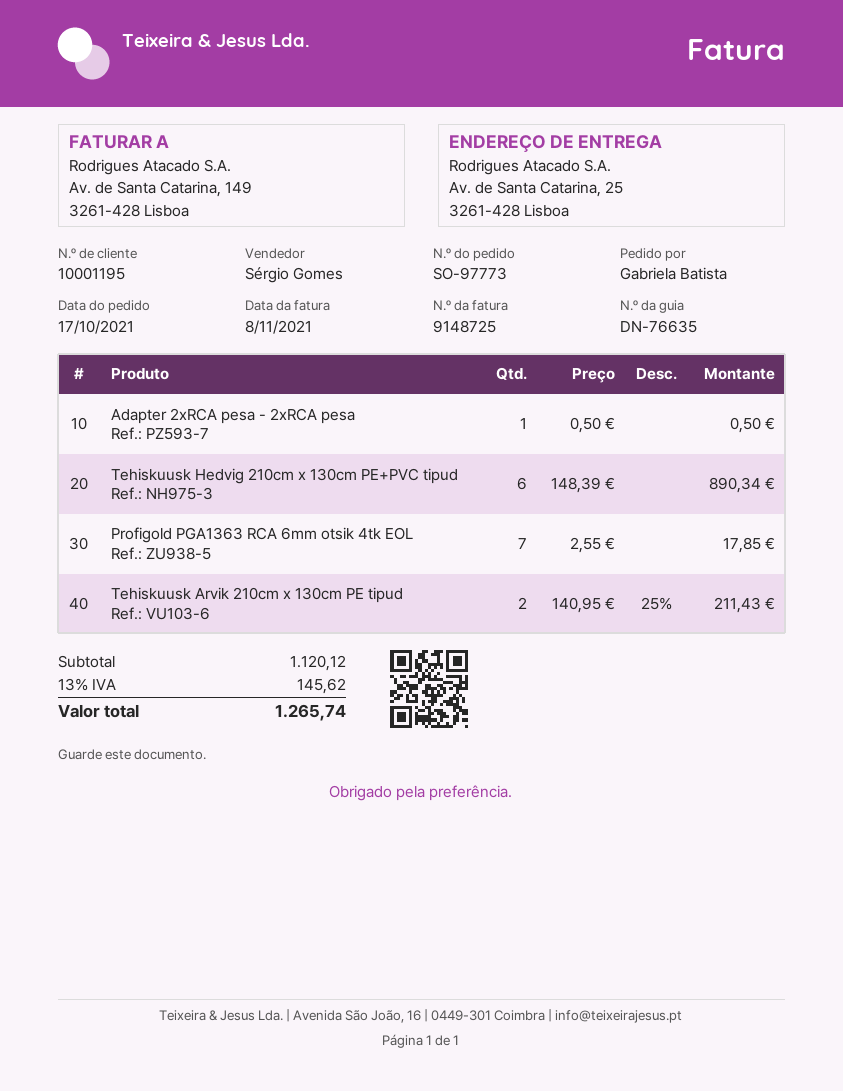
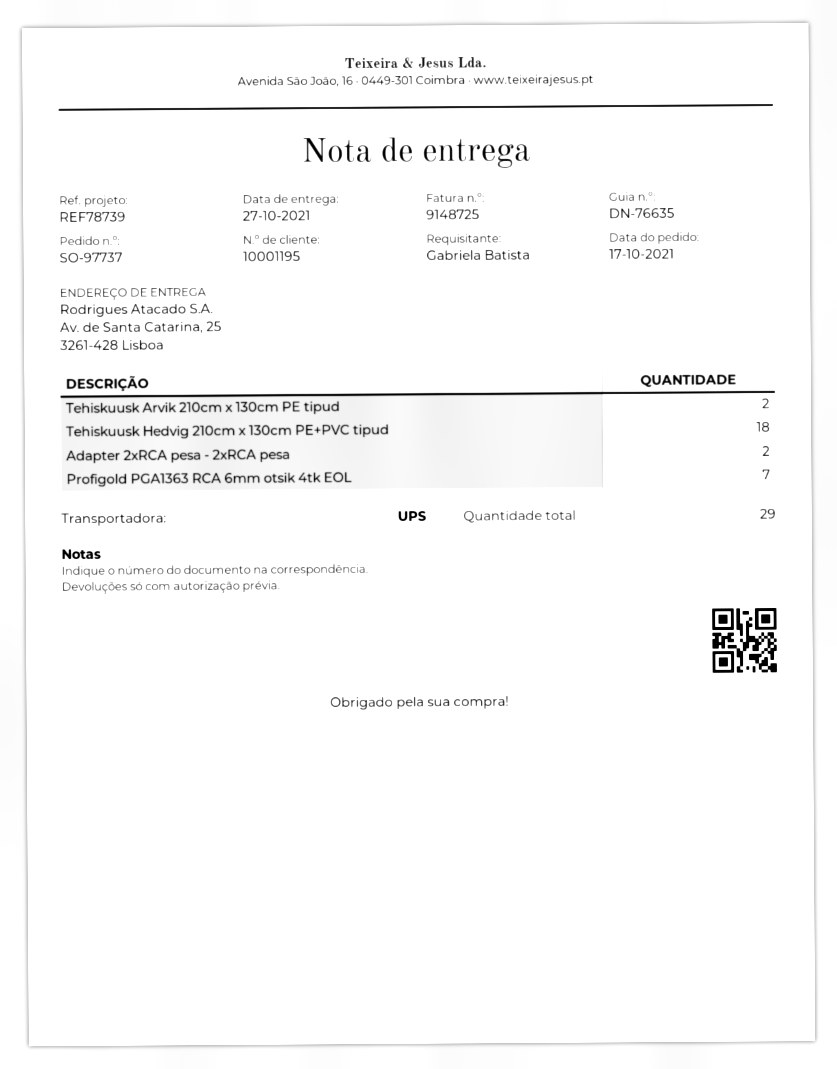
order number: SO-97773 -> SO-97737
Adapter 2xRCA pesa - 2xRCA pesa: 1 -> 2
Tehiskuusk Hedvig 210cm x 130cm PE+PVC tipud: 6 -> 18

